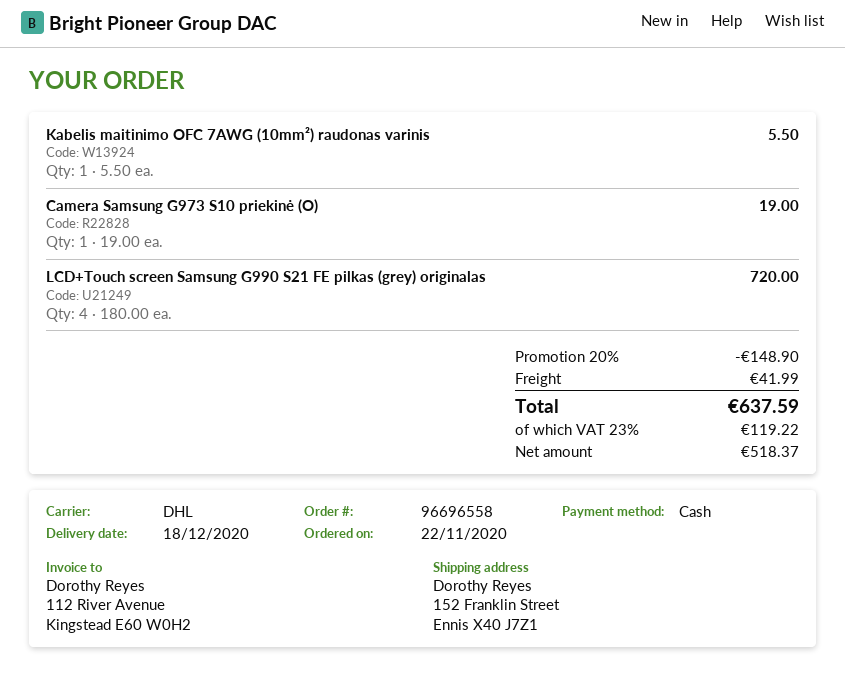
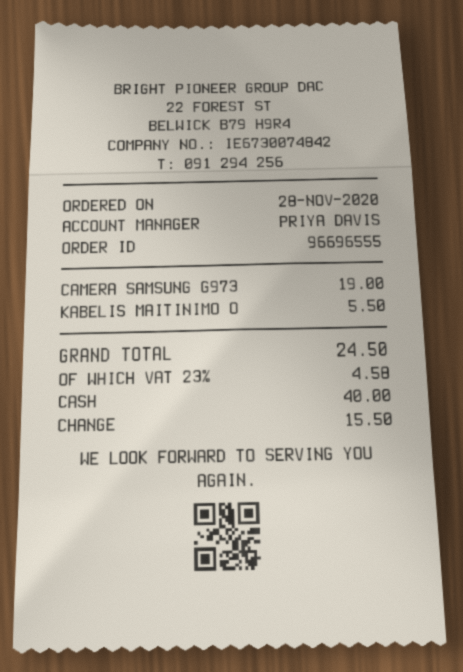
order number: 96696558 -> 96696555
order date: 2020-11-22 -> 2020-11-28
LCD+Touch screen Samsung G990 S21 FE pilkas (grey) originalas: 4 for 720.00 -> none
discount: 20% = 148.90 -> none
shipping: 41.99 -> none
tax: 23% = 119.22 -> 23% = 4.58
total: 637.59 -> 24.50

